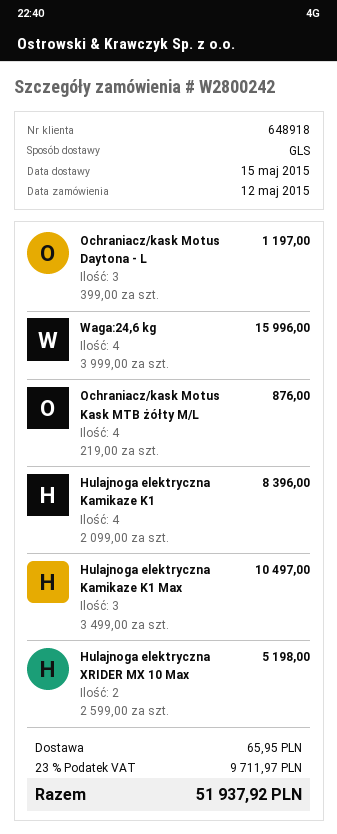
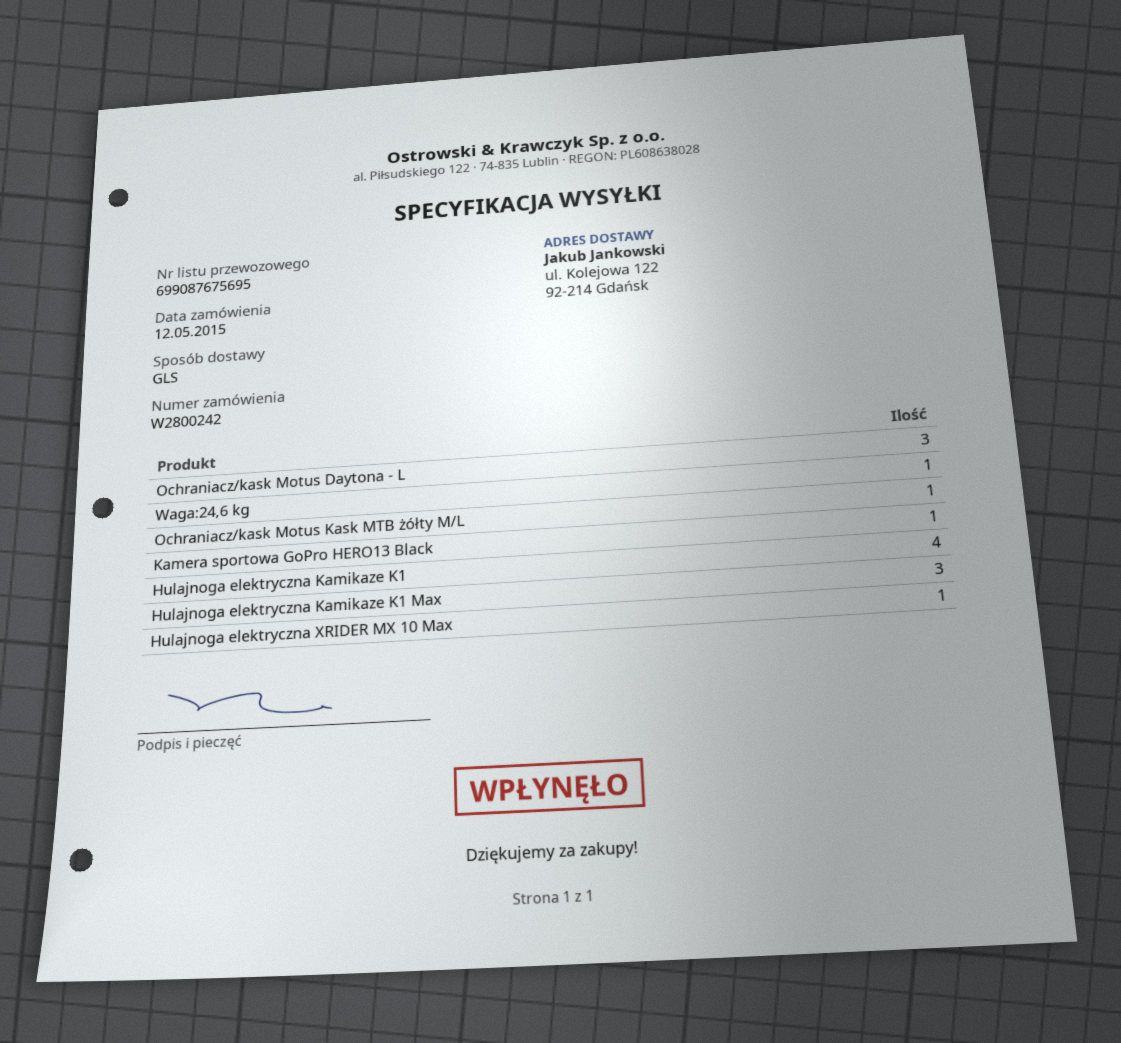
Waga:24,6 kg: 4 -> 1
Ochraniacz/kask Motus Kask MTB żółty M/L: 4 -> 1
Hulajnoga elektryczna XRIDER MX 10 Max: 2 -> 1
Kamera sportowa GoPro HERO13 Black: none -> 1

